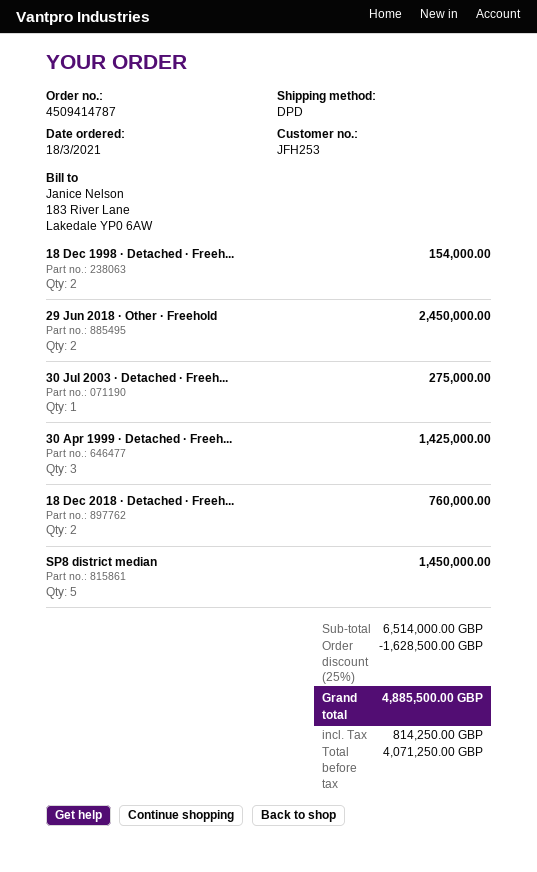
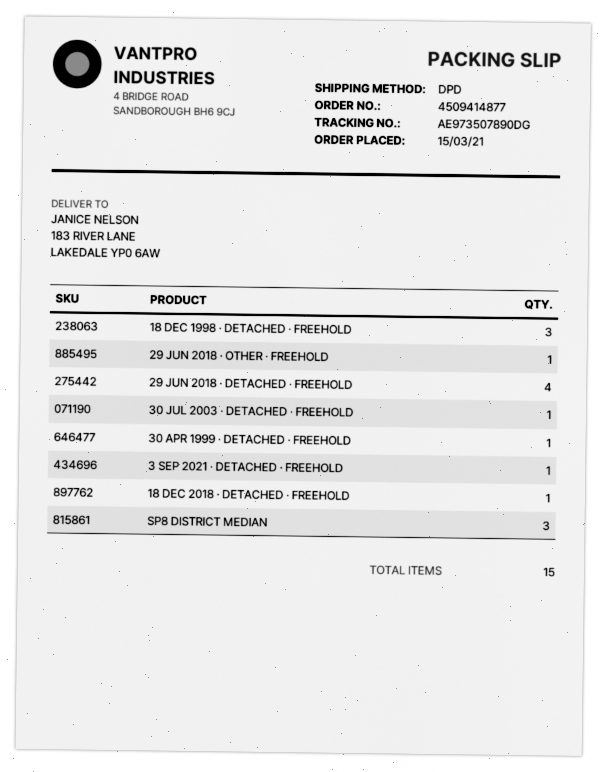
order number: 4509414787 -> 4509414877
order date: 2021-03-18 -> 2021-03-15
18 Dec 1998 · Detached · Freeh...: 2 -> 3
29 Jun 2018 · Other · Freehold: 2 -> 1
30 Apr 1999 · Detached · Freeh...: 3 -> 1
18 Dec 2018 · Detached · Freeh...: 2 -> 1
SP8 district median: 5 -> 3
29 JUN 2018 · DETACHED · FREEHOLD: none -> 4
3 SEP 2021 · DETACHED · FREEHOLD: none -> 1

